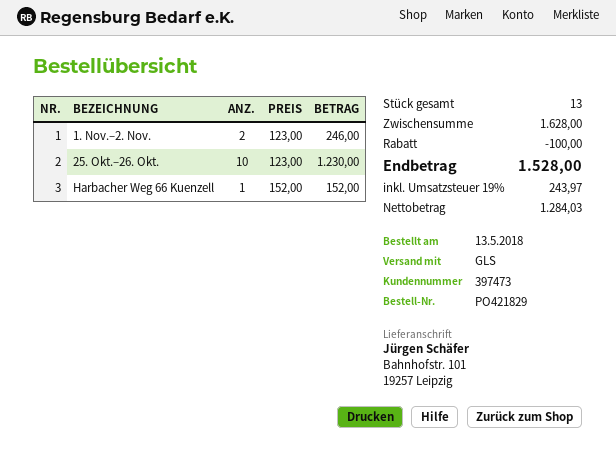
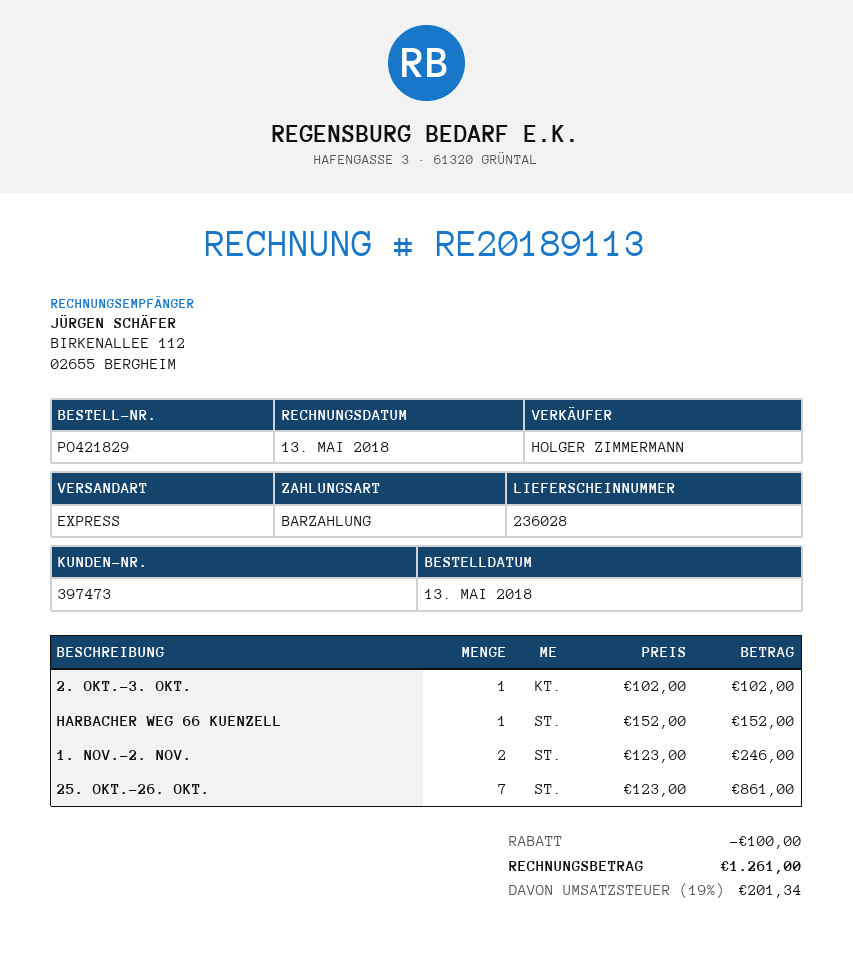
shipping method: GLS -> express
25. Okt.–26. Okt.: 10 x 123.00 = 1230.00 -> 7 x 123.00 = 861.00
2. OKT.–3. OKT.: none -> 1 x 102.00 = 102.00
tax: 19% = 243.97 -> 19% = 201.34
total: 1528.00 -> 1261.00

